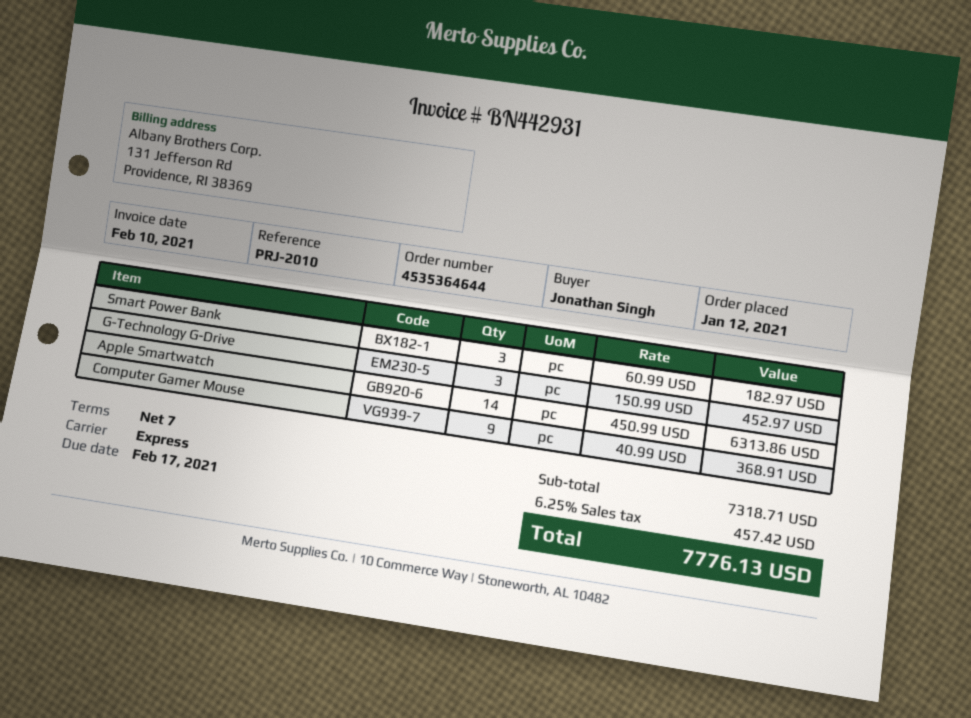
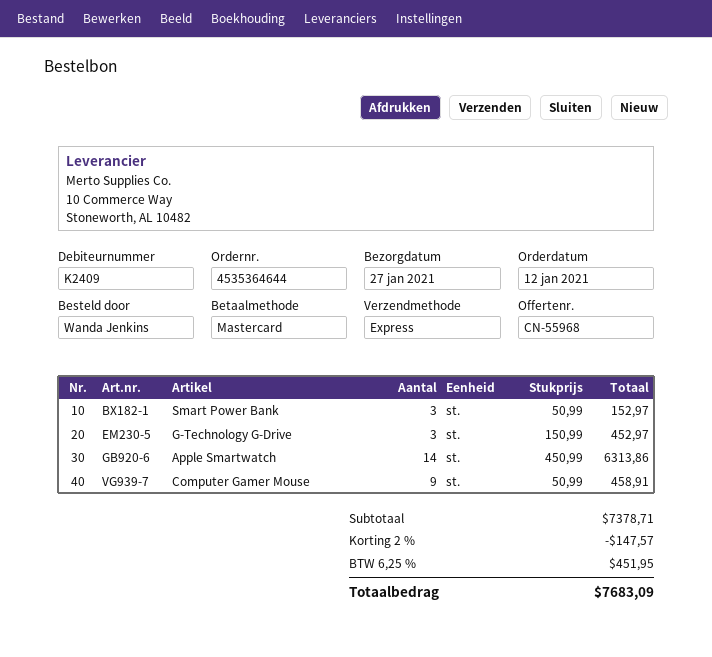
ordered by: Jonathan Singh -> Wanda Jenkins
Smart Power Bank: 3 x 60.99 = 182.97 -> 3 x 50.99 = 152.97
Computer Gamer Mouse: 9 x 40.99 = 368.91 -> 9 x 50.99 = 458.91
subtotal: 7318.71 -> 7378.71
discount: none -> 2% = 147.57
tax: 6.25% = 457.42 -> 6.25% = 451.95
total: 7776.13 -> 7683.09

